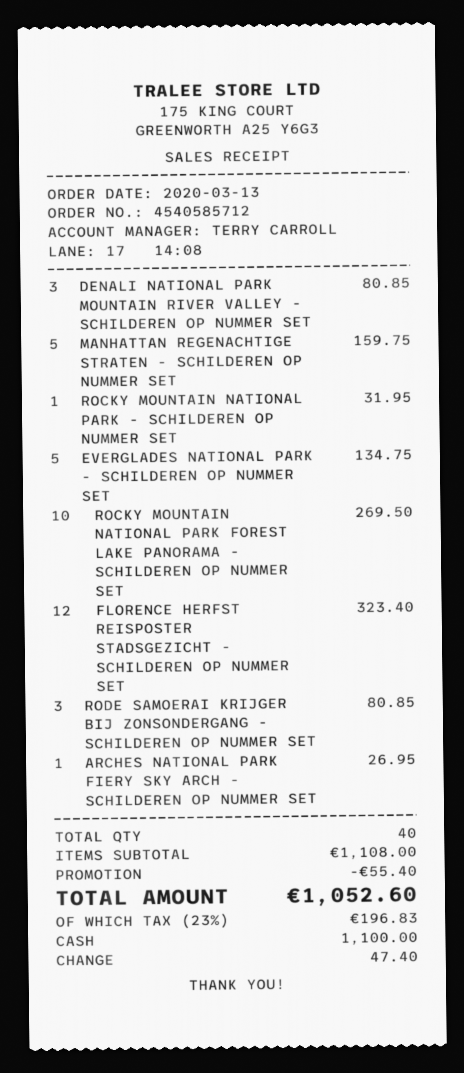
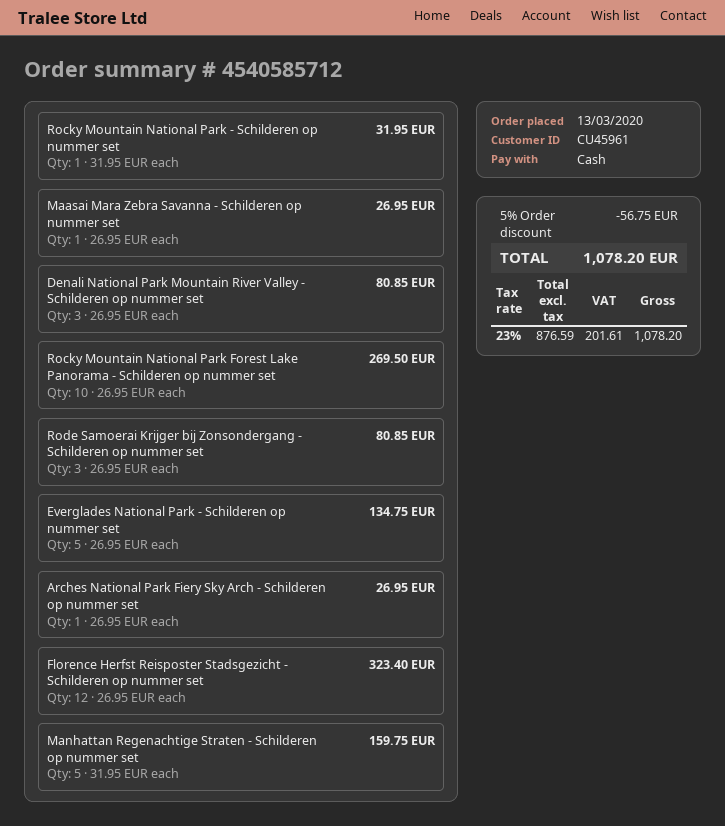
Maasai Mara Zebra Savanna - Schilderen op nummer set: none -> 1 for 26.95
discount: 55.40 -> 56.75
tax: 23% = 196.83 -> 23% = 201.61
total: 1052.60 -> 1078.20

